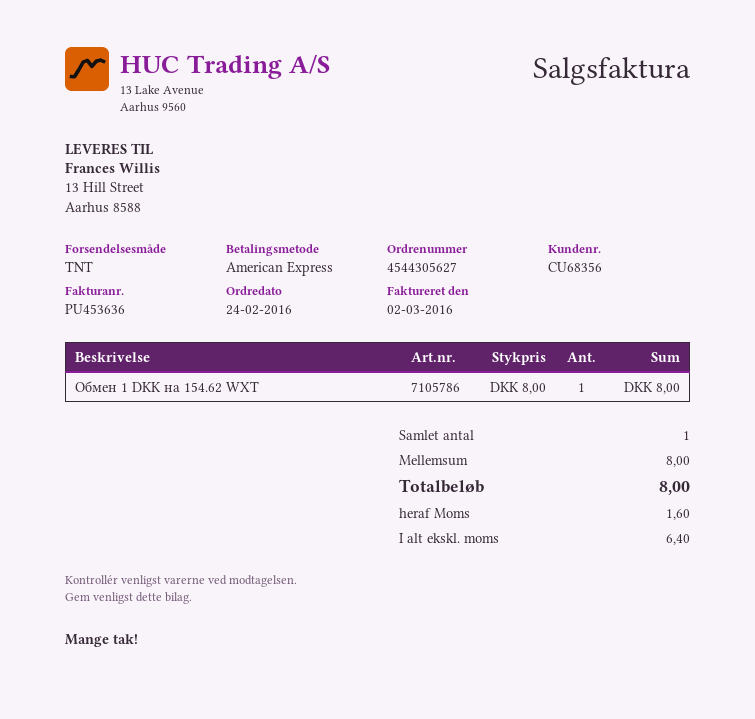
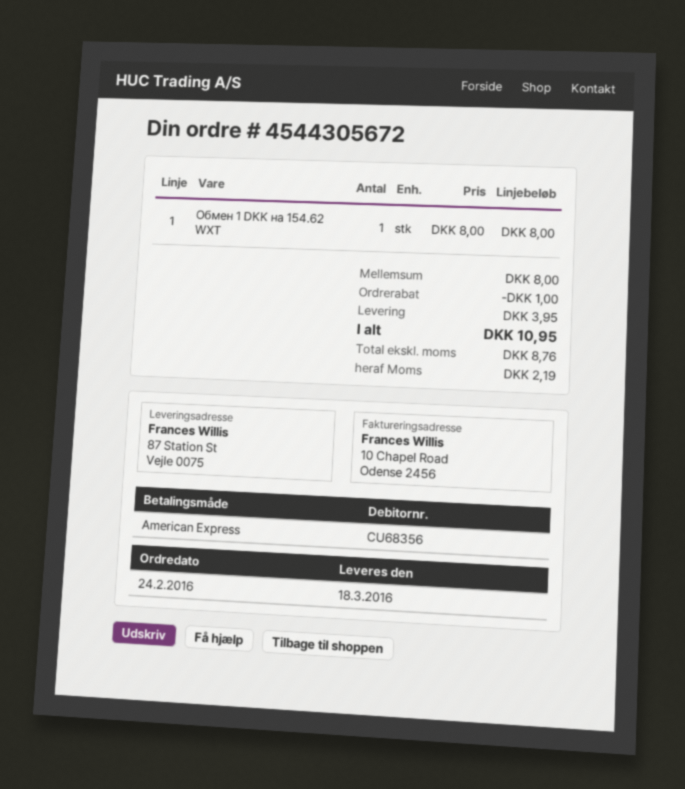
order number: 4544305627 -> 4544305672
ship to: 13 Hill Street, Aarhus 8588 -> 87 Station St, Vejle 0075
discount: none -> 1.00
shipping: none -> 3.95
net: 6.40 -> 8.76
tax: 1.60 -> 2.19
total: 8.00 -> 10.95

